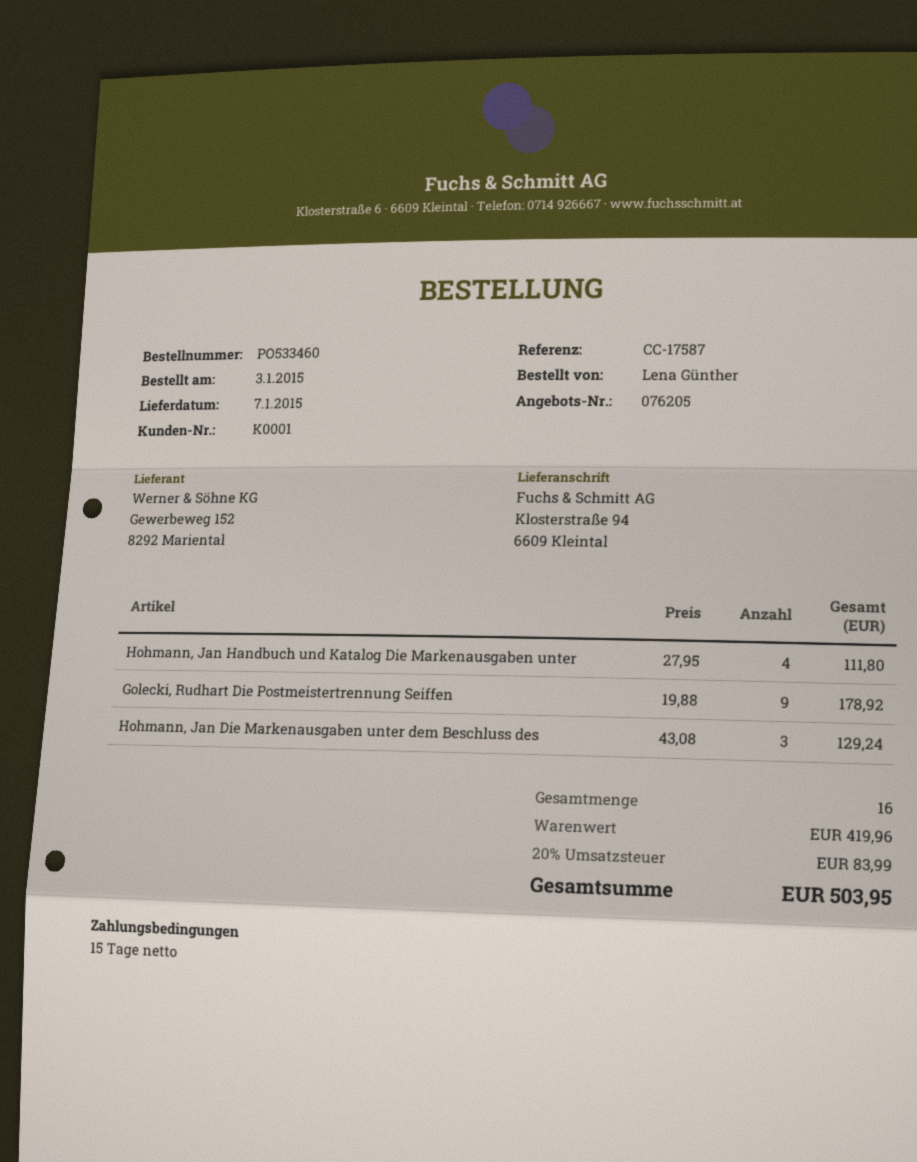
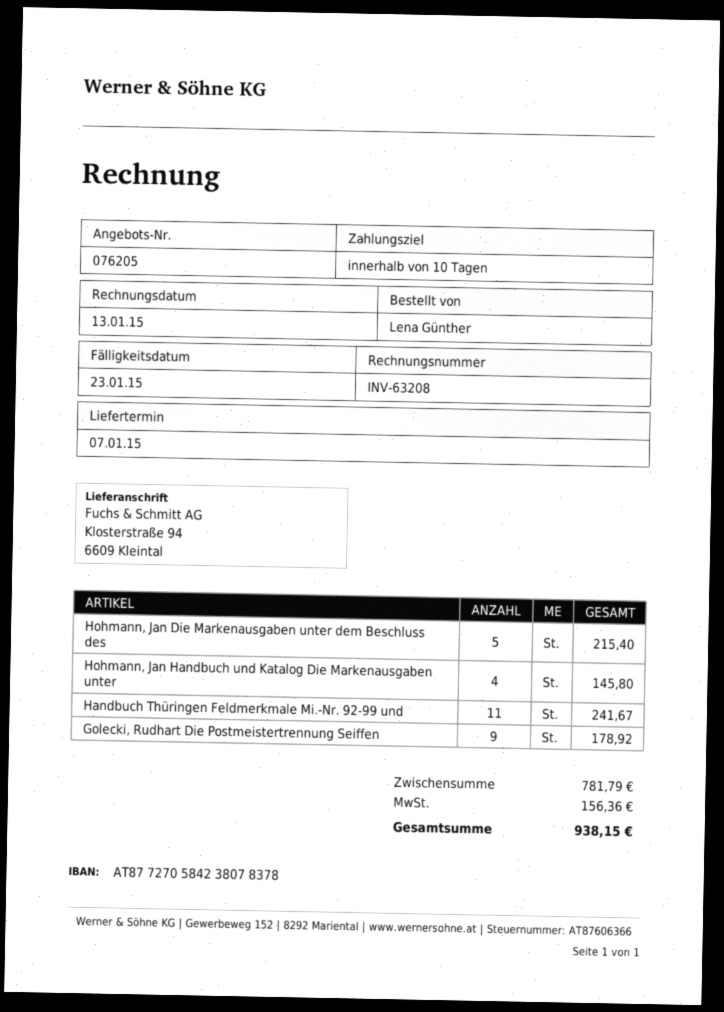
payment terms: 15 days -> 10 days
Hohmann, Jan Handbuch und Katalog Die Markenausgaben unter: 4 for 111.80 -> 4 for 145.80
Hohmann, Jan Die Markenausgaben unter dem Beschluss des: 3 for 129.24 -> 5 for 215.40
Handbuch Thüringen Feldmerkmale Mi.-Nr. 92-99 und: none -> 11 for 241.67
subtotal: 419.96 -> 781.79
tax: 83.99 -> 156.36
total: 503.95 -> 938.15

